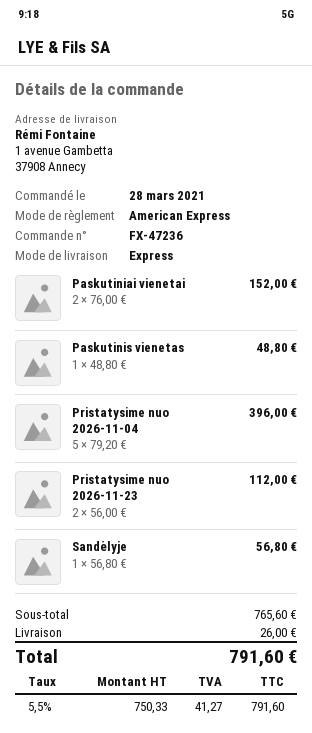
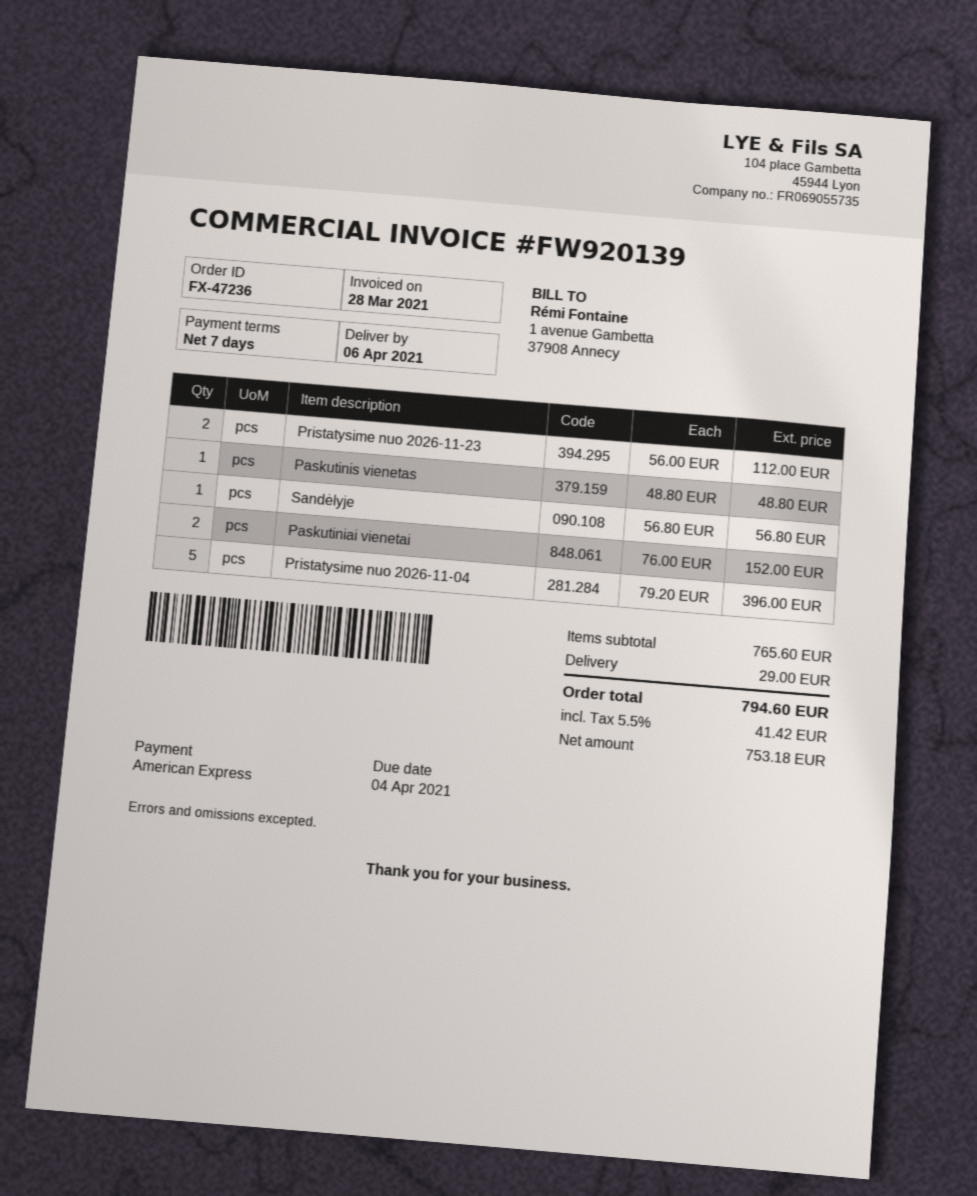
shipping: 26.00 -> 29.00
net: 750.33 -> 753.18
tax: 5.5% = 41.27 -> 5.5% = 41.42
total: 791.60 -> 794.60

